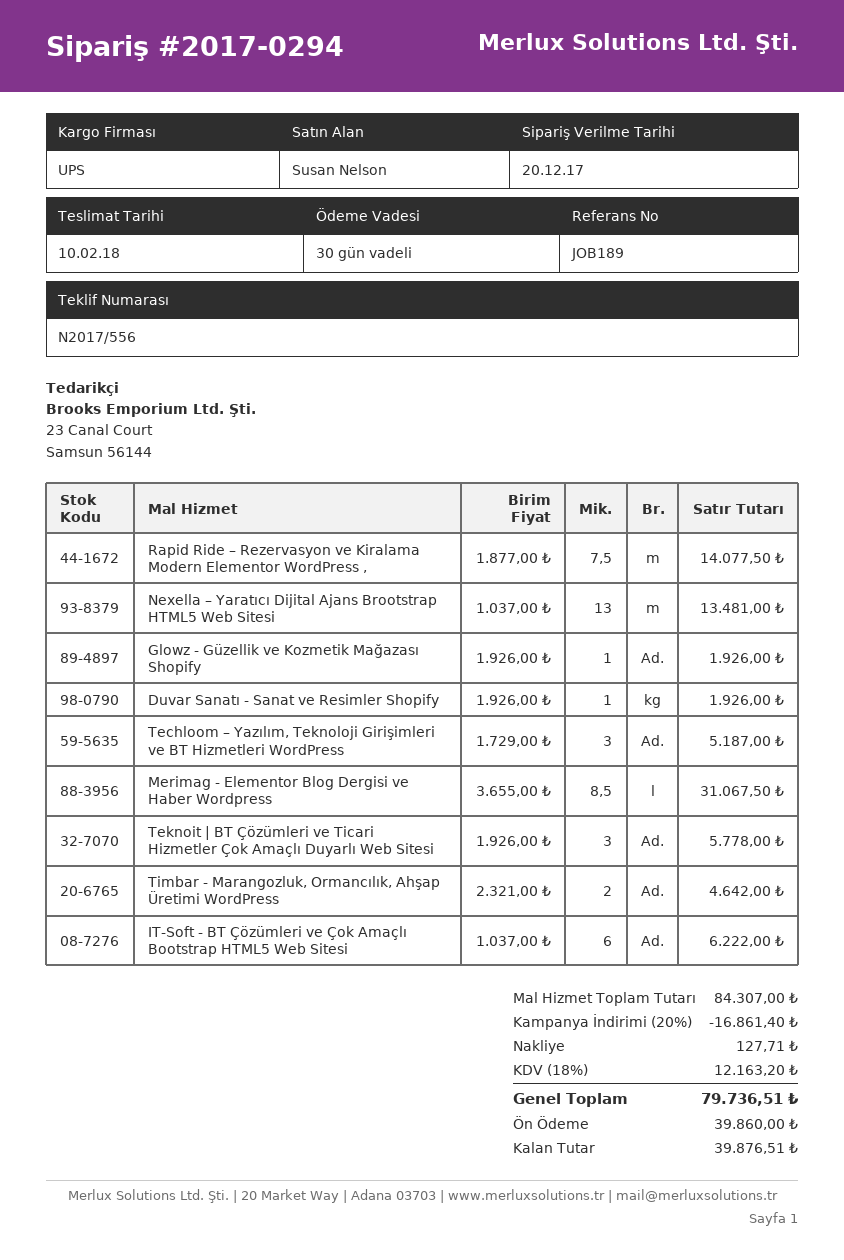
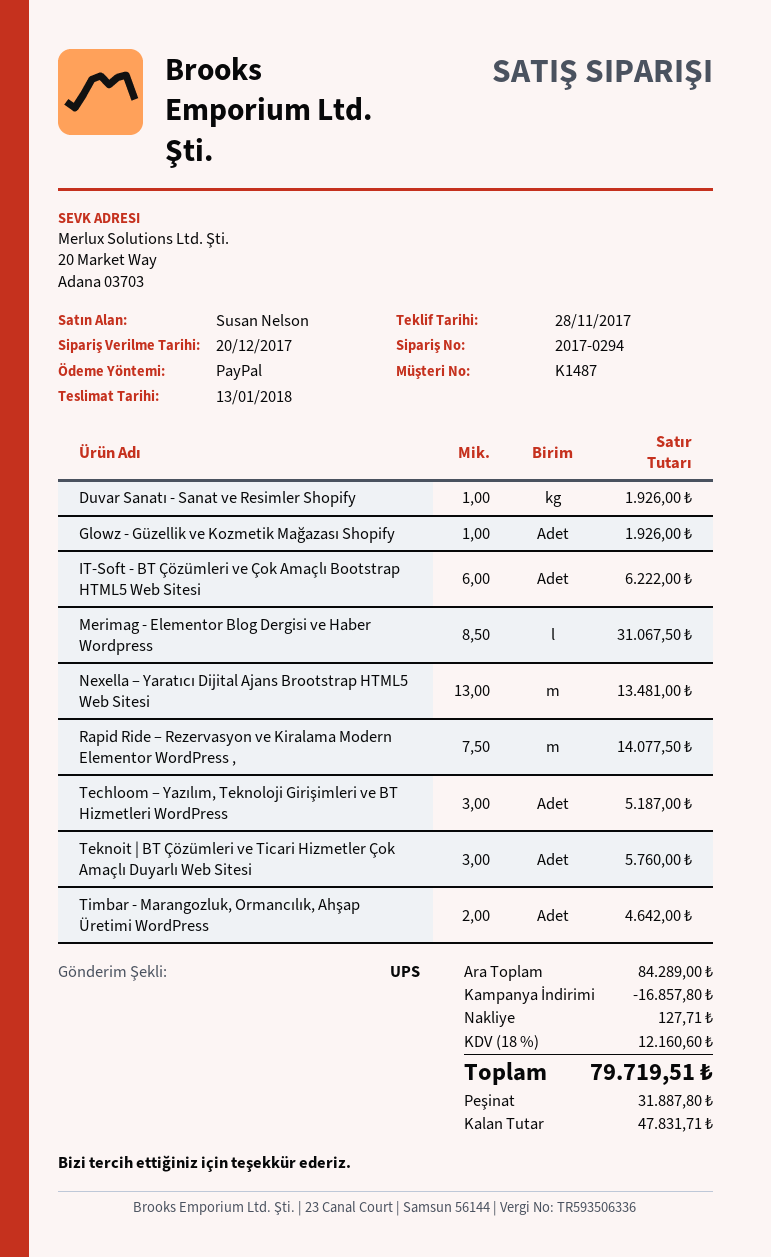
delivery date: 2018-02-10 -> 2018-01-13
Teknoit | BT Çözümleri ve Ticari Hizmetler Çok Amaçlı Duyarlı Web Sitesi: 3 for 5778.00 -> 3 for 5760.00
subtotal: 84307.00 -> 84289.00
discount: 16861.40 -> 16857.80
tax: 18% = 12163.20 -> 18% = 12160.60
total: 79736.51 -> 79719.51
deposit: 39860.00 -> 31887.80
balance: 39876.51 -> 47831.71

